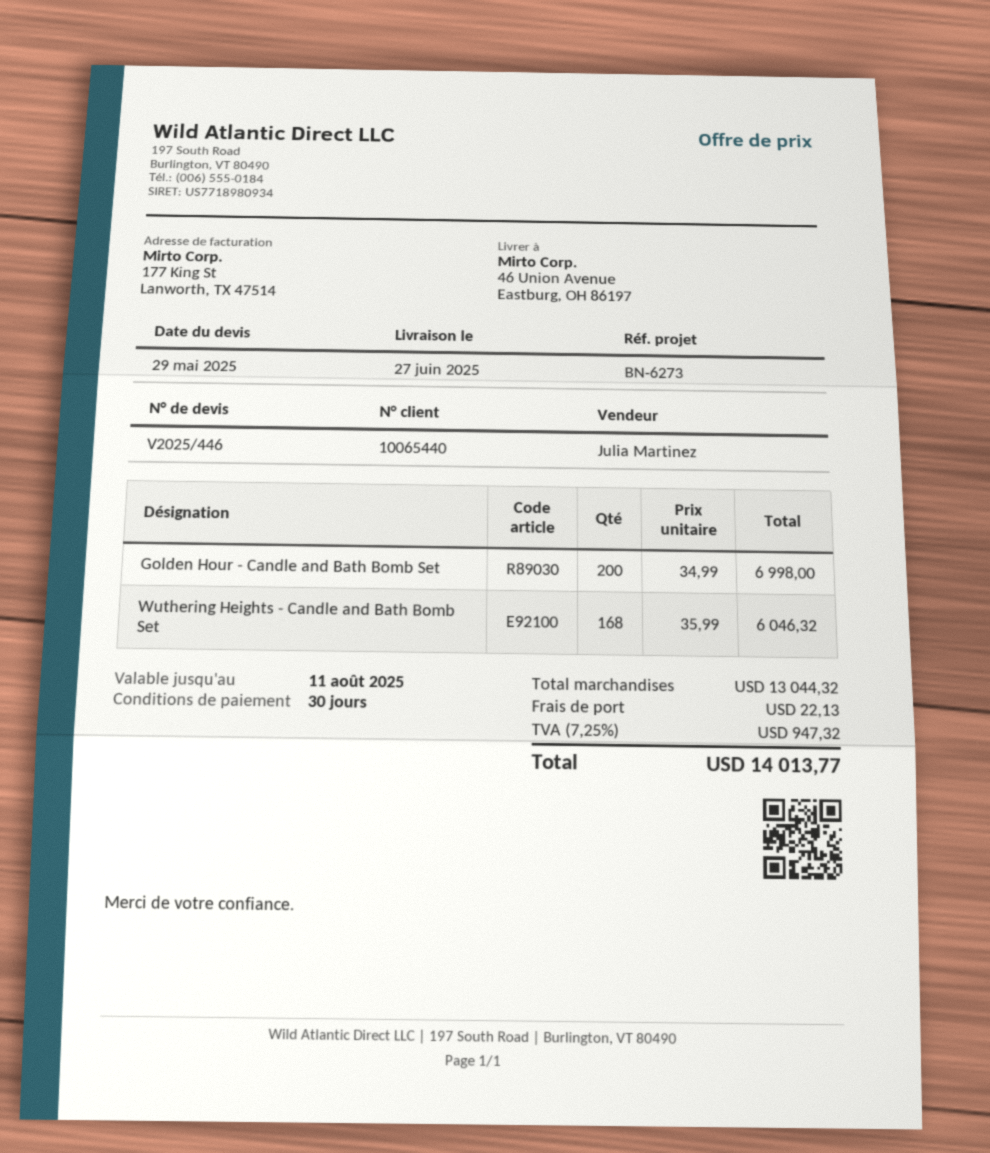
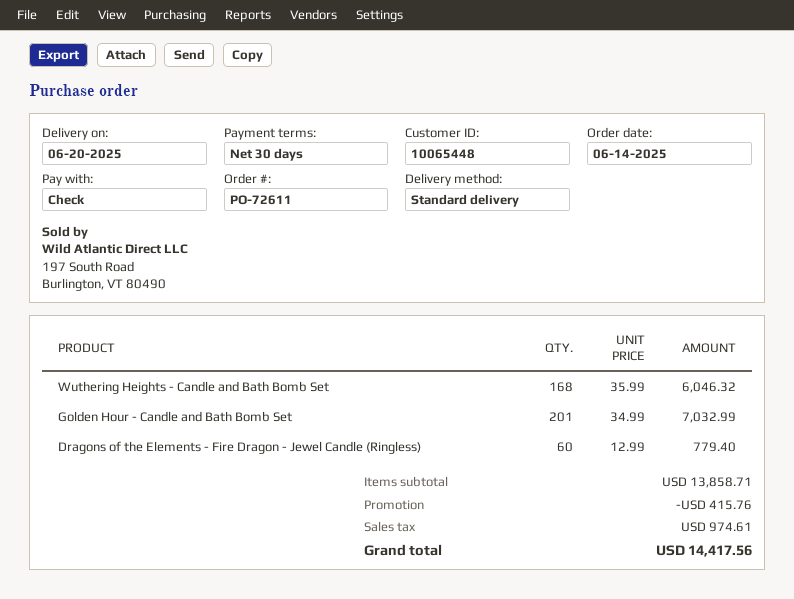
delivery date: 2025-06-27 -> 2025-06-20
customer number: 10065440 -> 10065448
Golden Hour - Candle and Bath Bomb Set: 200 x 34.99 = 6998.00 -> 201 x 34.99 = 7032.99
Dragons of the Elements - Fire Dragon - Jewel Candle (Ringless): none -> 60 x 12.99 = 779.40
subtotal: 13044.32 -> 13858.71
discount: none -> 415.76
shipping: 22.13 -> none
tax: 947.32 -> 974.61
total: 14013.77 -> 14417.56

